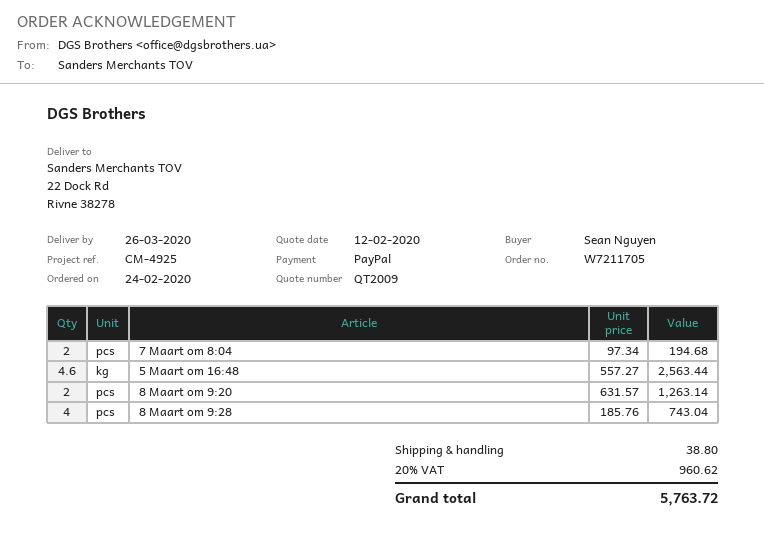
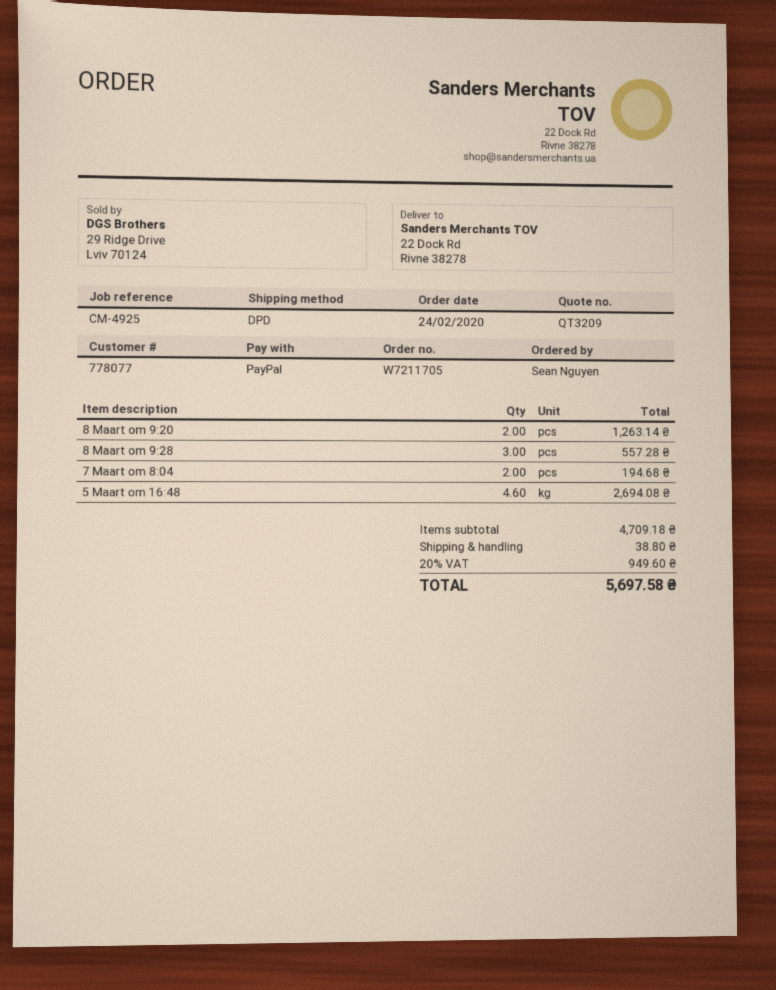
quote number: QT2009 -> QT3209
5 Maart om 16:48: 4.6 for 2563.44 -> 4.6 for 2694.08
8 Maart om 9:28: 4 for 743.04 -> 3 for 557.28
tax: 20% = 960.62 -> 20% = 949.60
total: 5763.72 -> 5697.58

